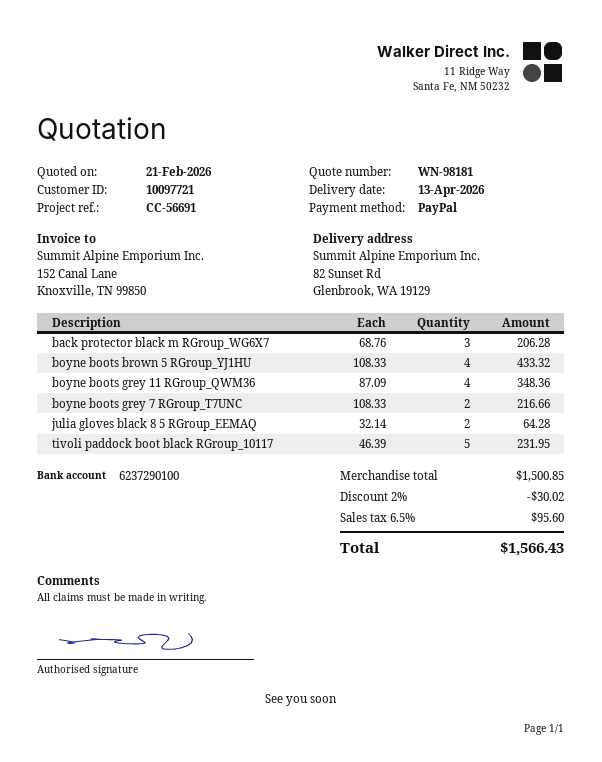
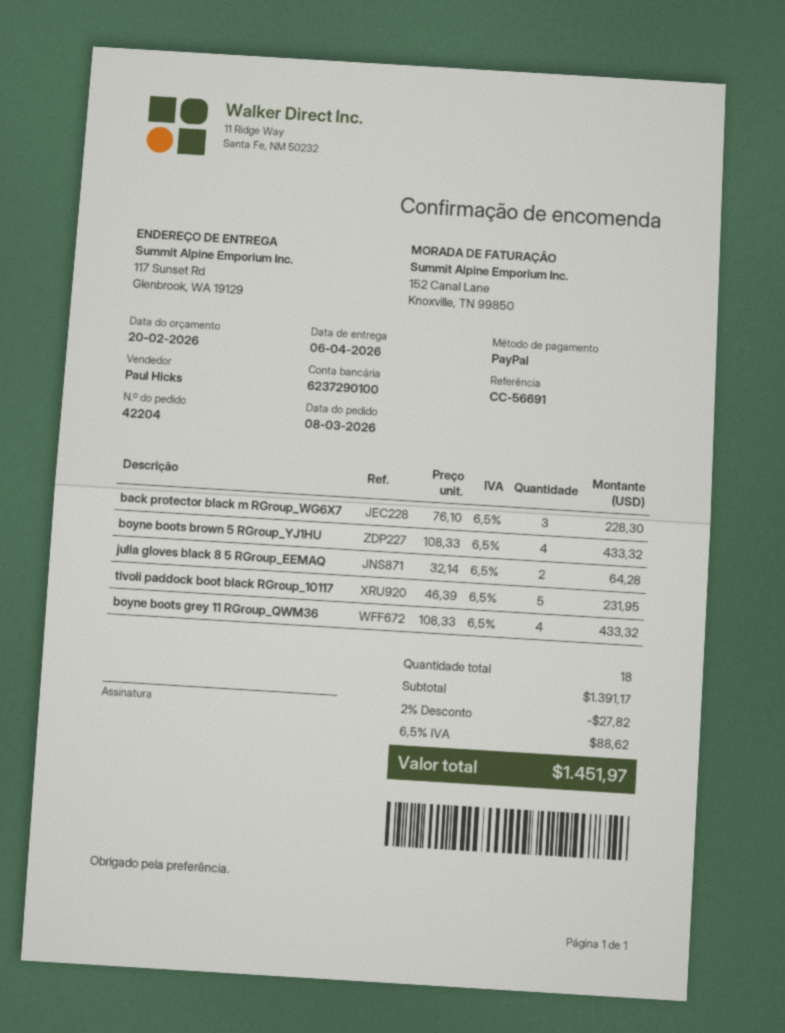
quote date: 2026-02-21 -> 2026-02-20
delivery date: 2026-04-13 -> 2026-04-06
ship to: 82 Sunset Rd, Glenbrook, WA 19129 -> 117 Sunset Rd, Glenbrook, WA 19129
back protector black m RGroup_WG6X7: 3 x 68.76 = 206.28 -> 3 x 76.10 = 228.30
boyne boots grey 11 RGroup_QWM36: 4 x 87.09 = 348.36 -> 4 x 108.33 = 433.32
boyne boots grey 7 RGroup_T7UNC: 2 x 108.33 = 216.66 -> none
subtotal: 1500.85 -> 1391.17
discount: 2% = 30.02 -> 2% = 27.82
tax: 6.5% = 95.60 -> 6.5% = 88.62
total: 1566.43 -> 1451.97

